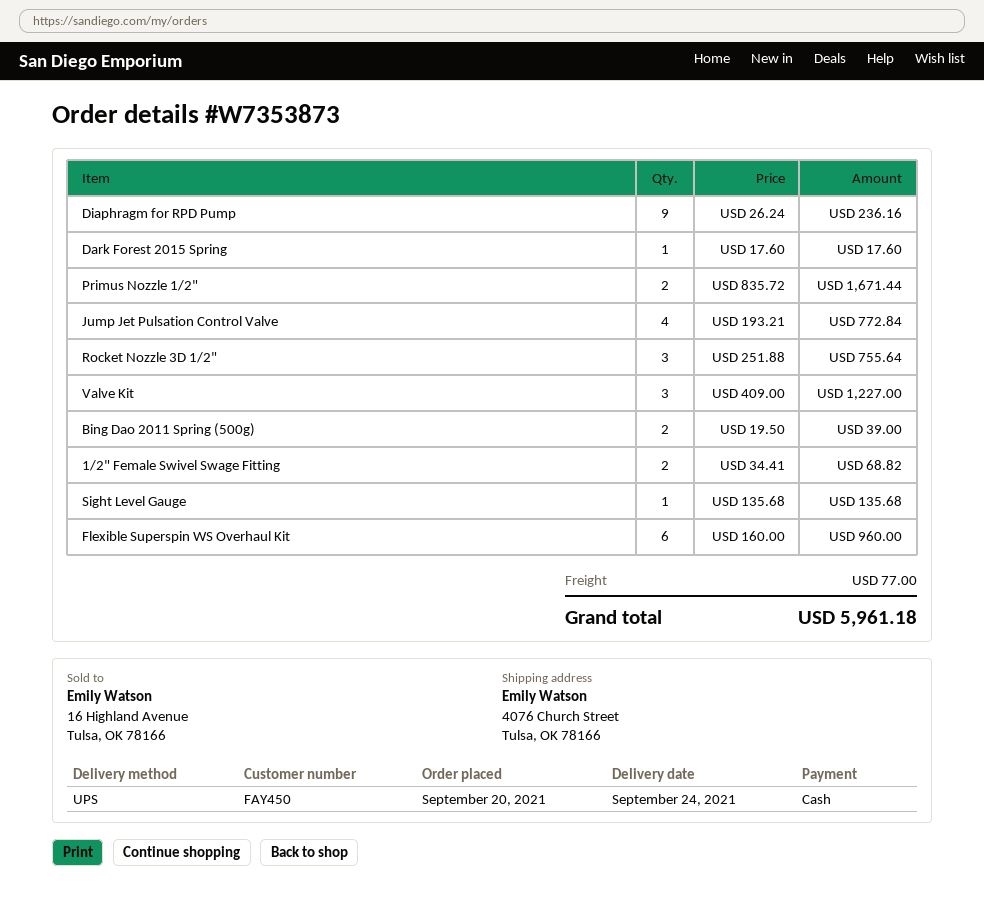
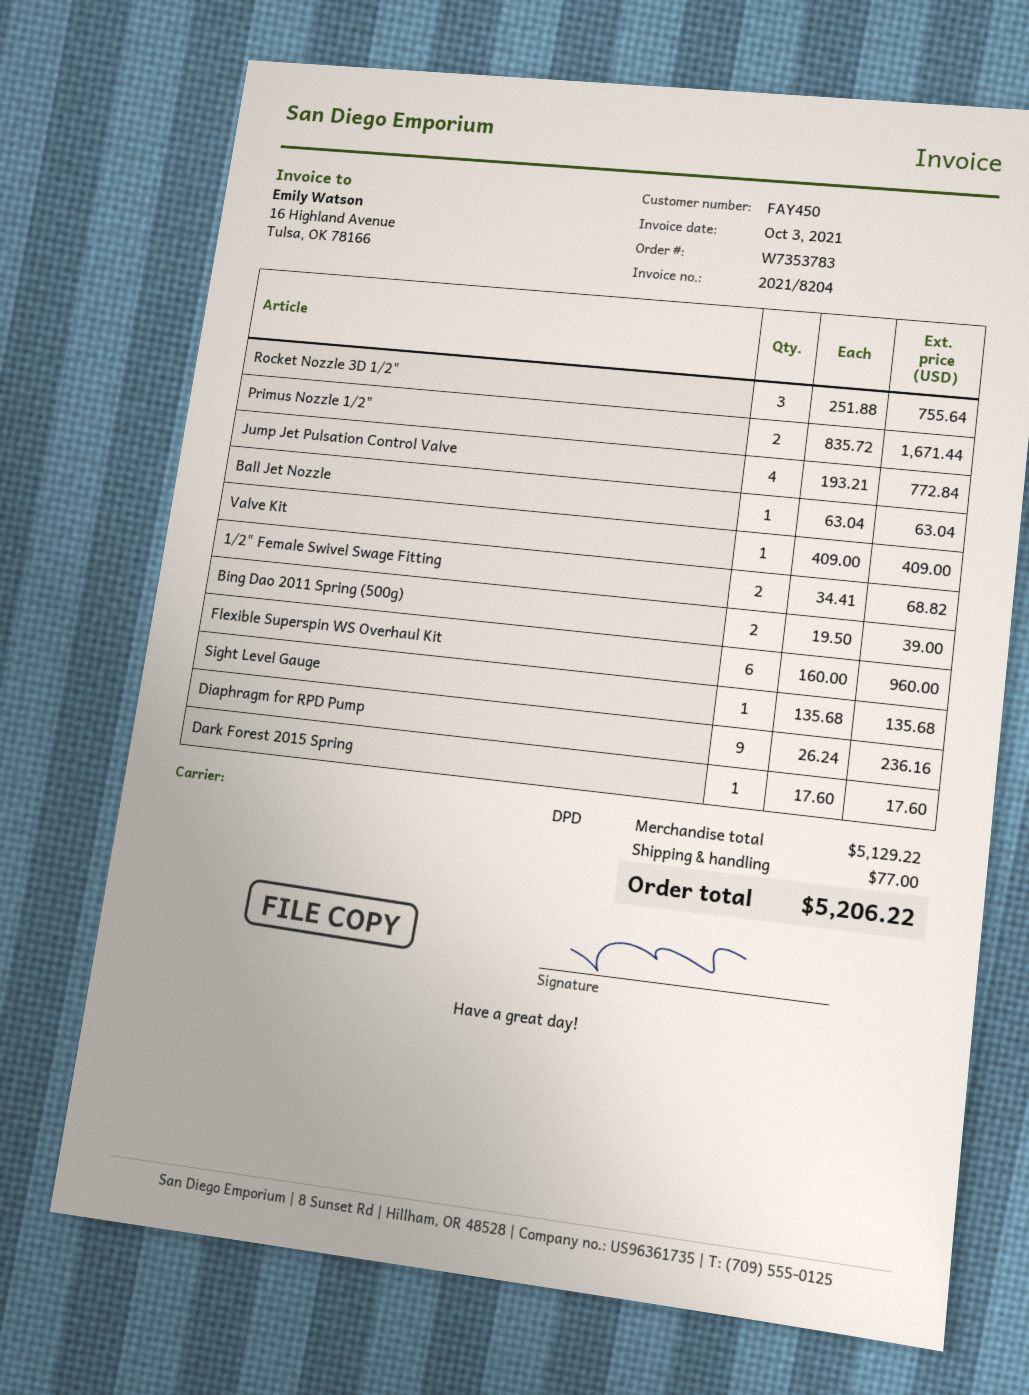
order number: W7353873 -> W7353783
shipping method: UPS -> DPD
Valve Kit: 3 x 409.00 = 1227.00 -> 1 x 409.00 = 409.00
Ball Jet Nozzle: none -> 1 x 63.04 = 63.04
total: 5961.18 -> 5206.22

